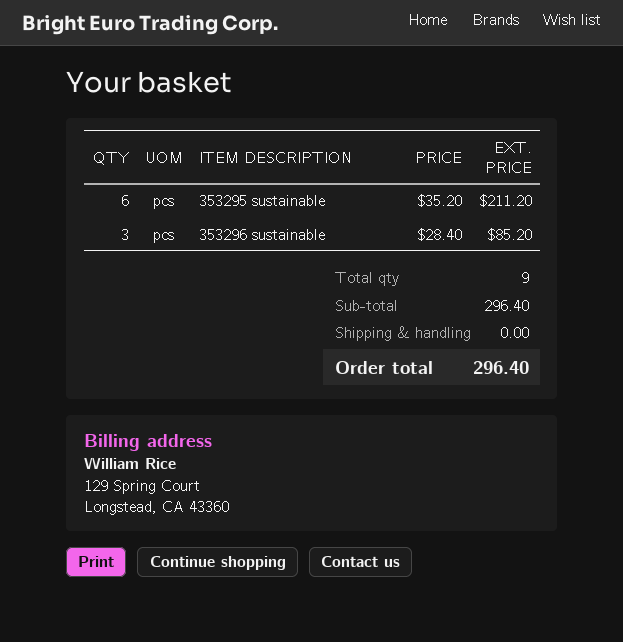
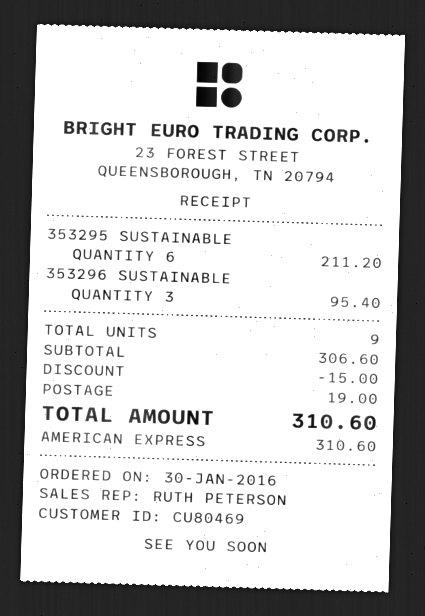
353296 sustainable: 3 for 85.20 -> 3 for 95.40
subtotal: 296.40 -> 306.60
discount: none -> 15.00
shipping: 0.00 -> 19.00
total: 296.40 -> 310.60

